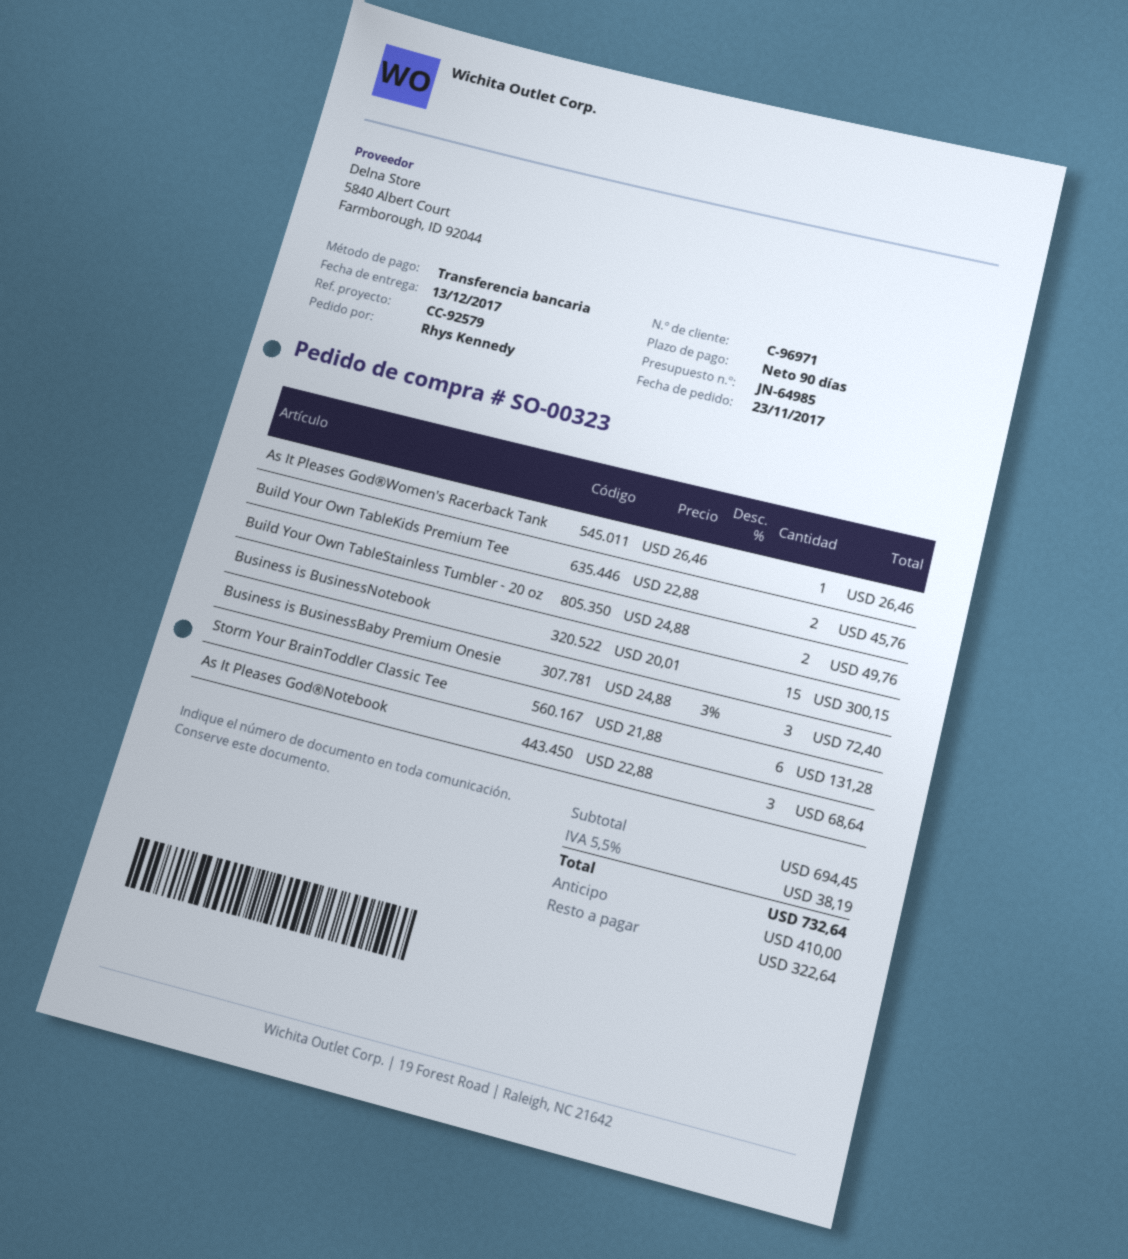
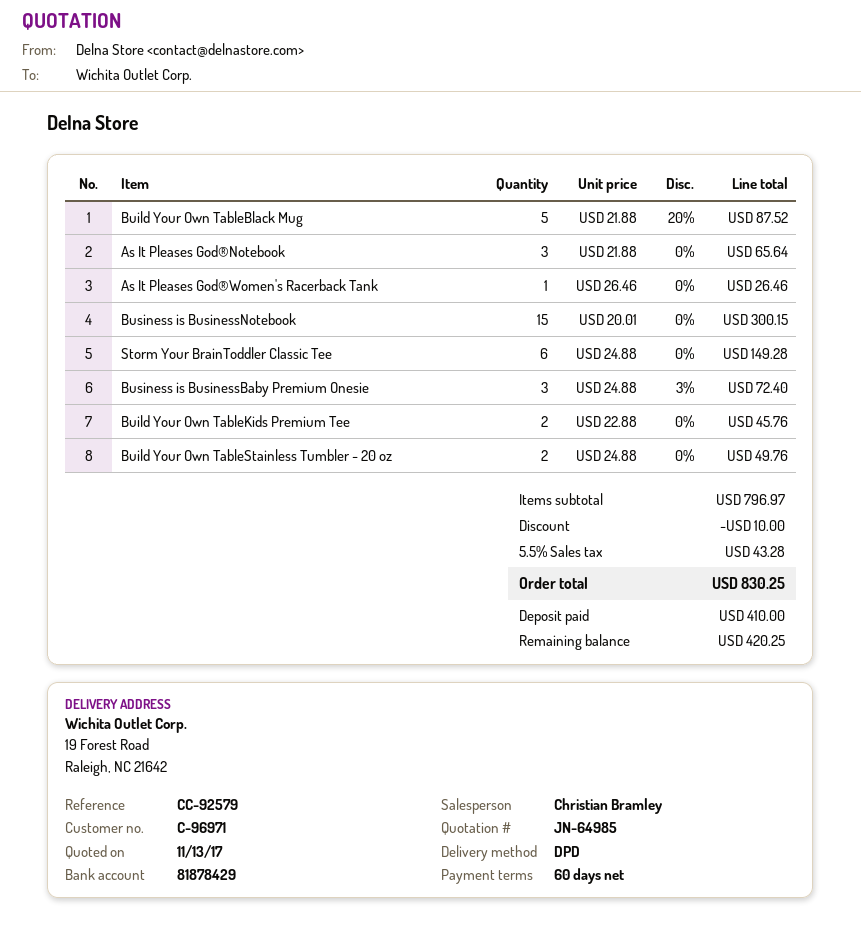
payment terms: 90 days -> 60 days
Storm Your BrainToddler Classic Tee: 6 x 21.88 = 131.28 -> 6 x 24.88 = 149.28
As It Pleases God®Notebook: 3 x 22.88 = 68.64 -> 3 x 21.88 = 65.64
Build Your Own TableBlack Mug: none -> 5 x 21.88 - 20% = 87.52
subtotal: 694.45 -> 796.97
discount: none -> 10.00
tax: 5.5% = 38.19 -> 5.5% = 43.28
total: 732.64 -> 830.25
balance: 322.64 -> 420.25

